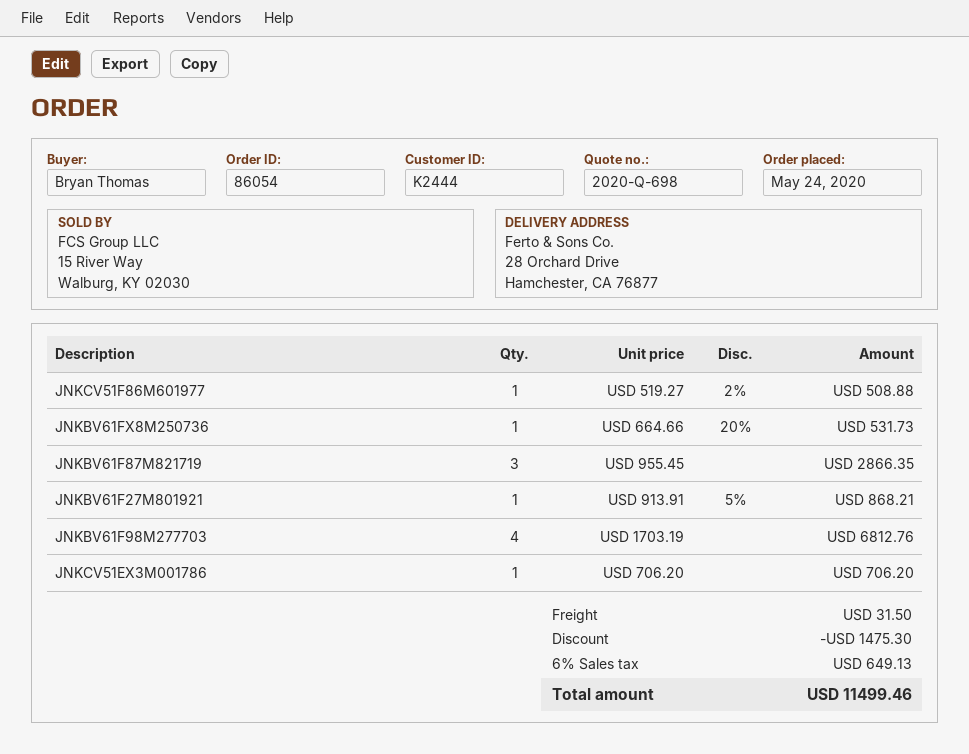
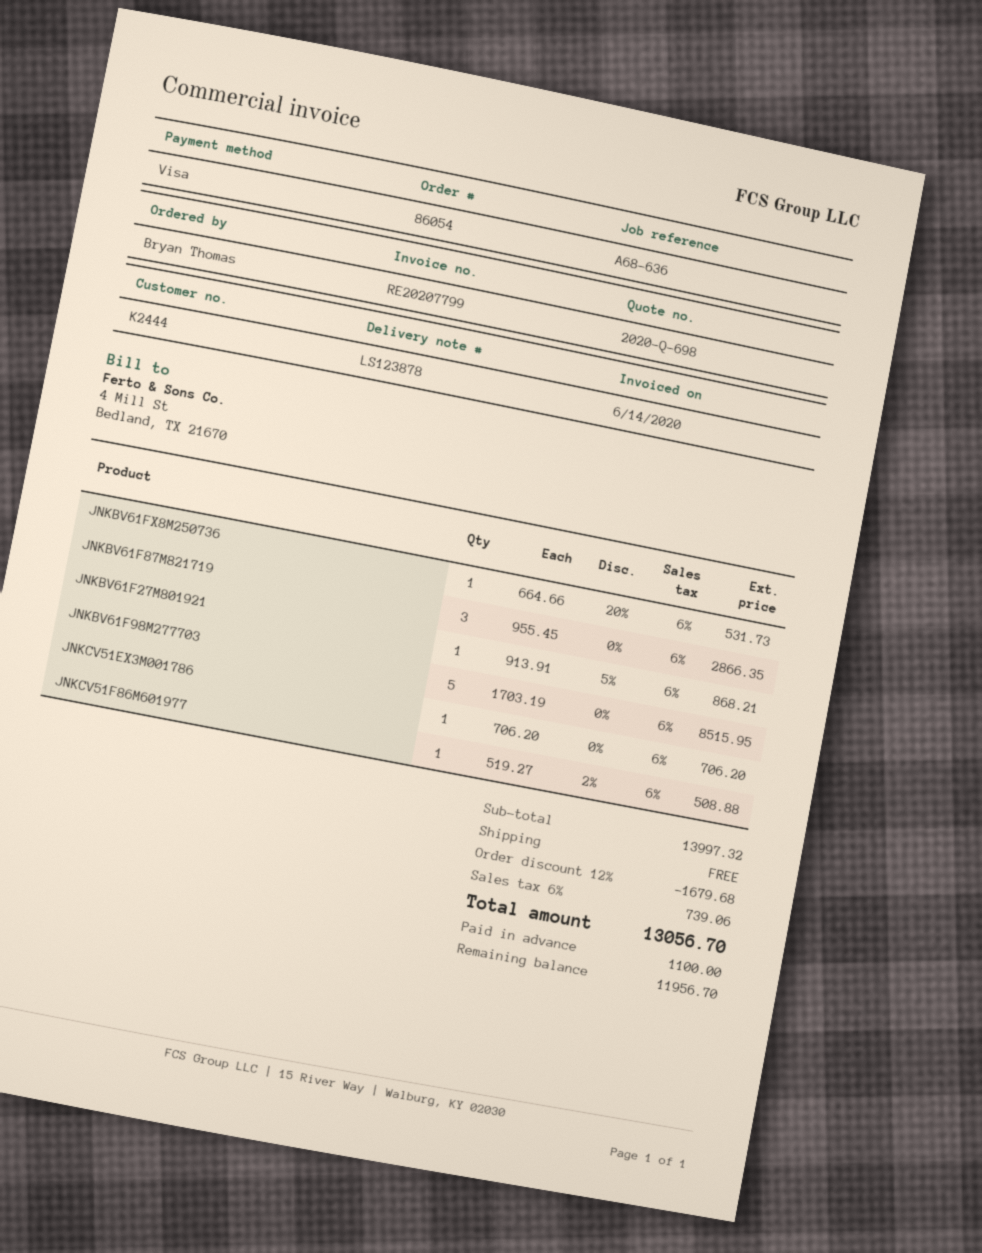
JNKBV61F98M277703: 4 x 1703.19 = 6812.76 -> 5 x 1703.19 = 8515.95
discount: 1475.30 -> 1679.68
shipping: 31.50 -> 0.00
tax: 6% = 649.13 -> 6% = 739.06
total: 11499.46 -> 13056.70

